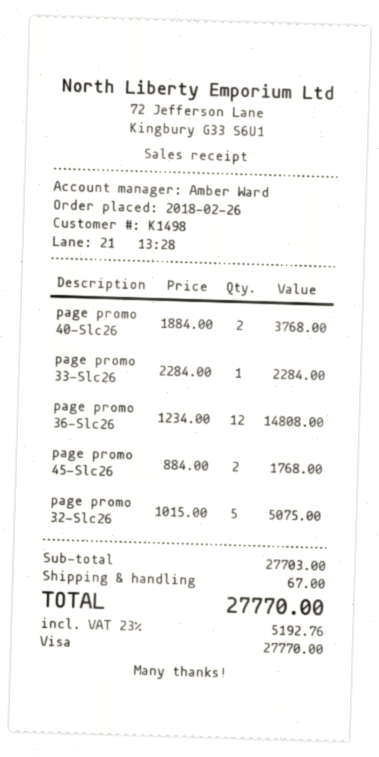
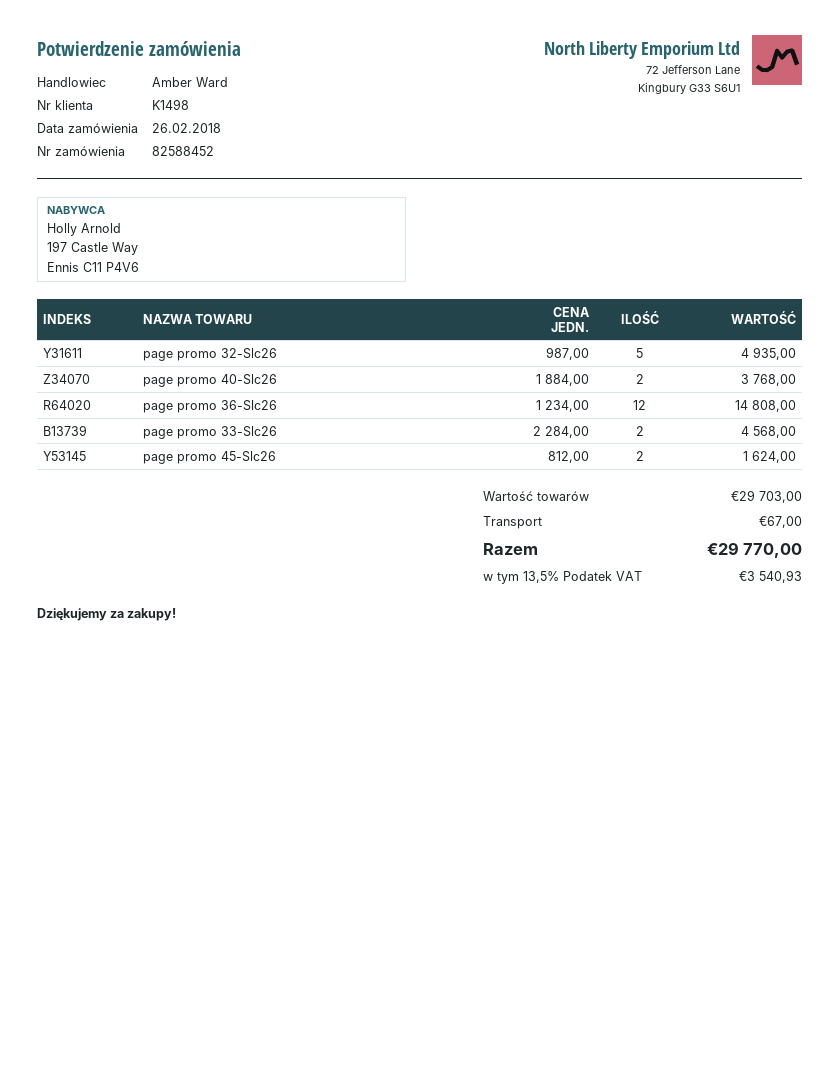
page promo 33-Slc26: 1 x 2284.00 = 2284.00 -> 2 x 2284.00 = 4568.00
page promo 45-Slc26: 2 x 884.00 = 1768.00 -> 2 x 812.00 = 1624.00
page promo 32-Slc26: 5 x 1015.00 = 5075.00 -> 5 x 987.00 = 4935.00
subtotal: 27703.00 -> 29703.00
tax: 23% = 5192.76 -> 13.5% = 3540.93
total: 27770.00 -> 29770.00

